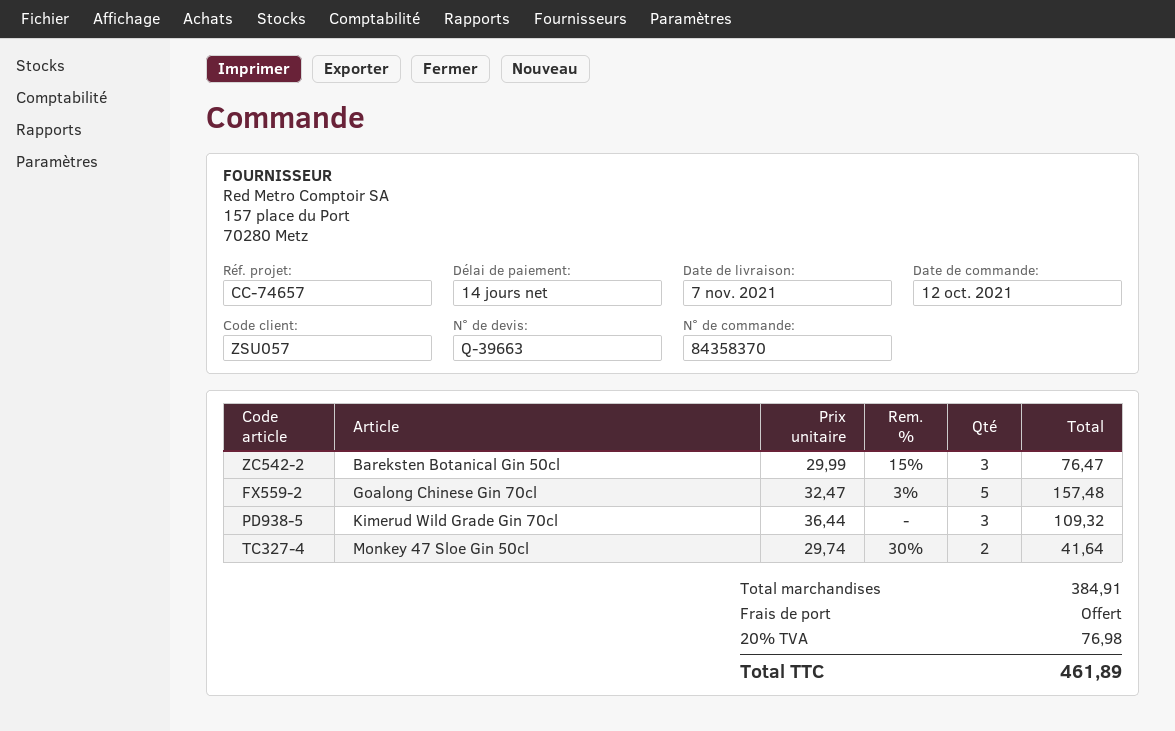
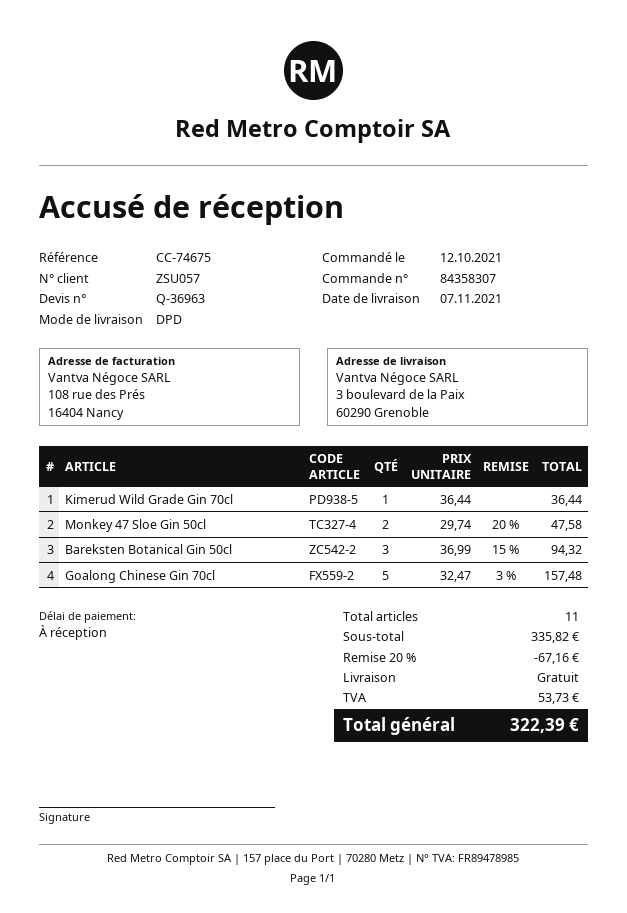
quote number: Q-39663 -> Q-36963
order number: 84358370 -> 84358307
payment terms: 14 days -> on receipt
reference: CC-74657 -> CC-74675
Bareksten Botanical Gin 50cl: 3 x 29.99 - 15% = 76.47 -> 3 x 36.99 - 15% = 94.32
Kimerud Wild Grade Gin 70cl: 3 x 36.44 = 109.32 -> 1 x 36.44 = 36.44
Monkey 47 Sloe Gin 50cl: 2 x 29.74 - 30% = 41.64 -> 2 x 29.74 - 20% = 47.58
subtotal: 384.91 -> 335.82
discount: none -> 20% = 67.16
tax: 76.98 -> 53.73
total: 461.89 -> 322.39

